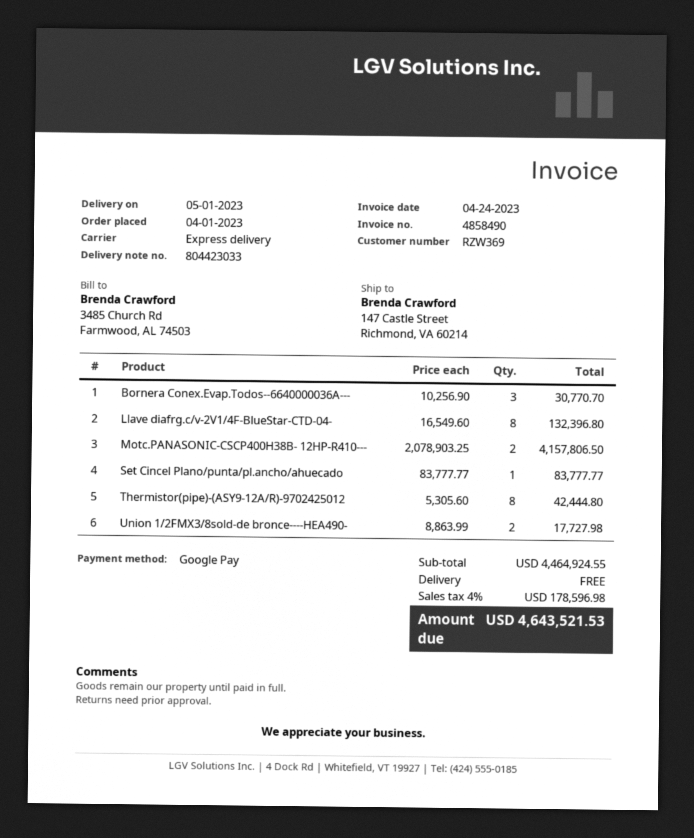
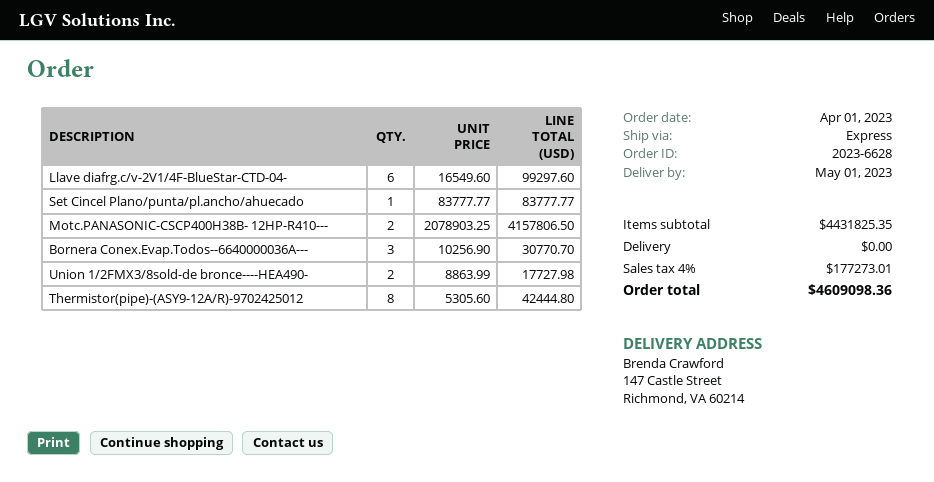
Llave diafrg.c/v-2V1/4F-BlueStar-CTD-04-: 8 x 16549.60 = 132396.80 -> 6 x 16549.60 = 99297.60
subtotal: 4464924.55 -> 4431825.35
tax: 4% = 178596.98 -> 4% = 177273.01
total: 4643521.53 -> 4609098.36

